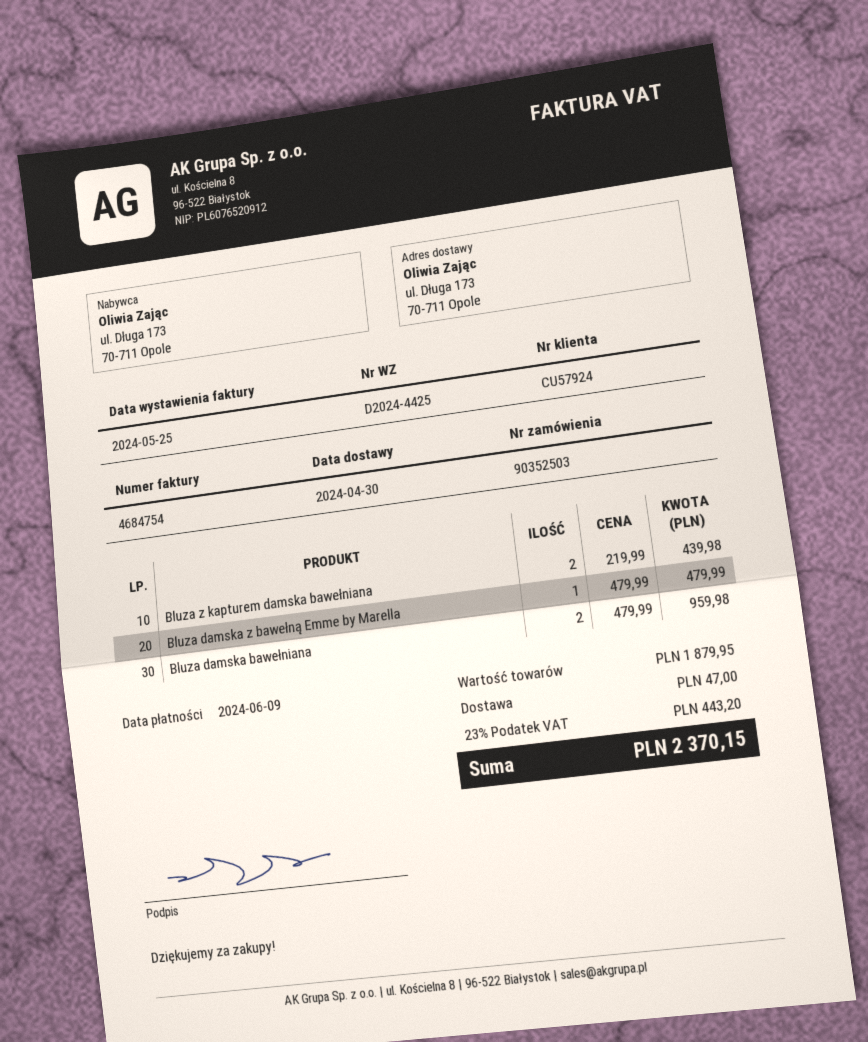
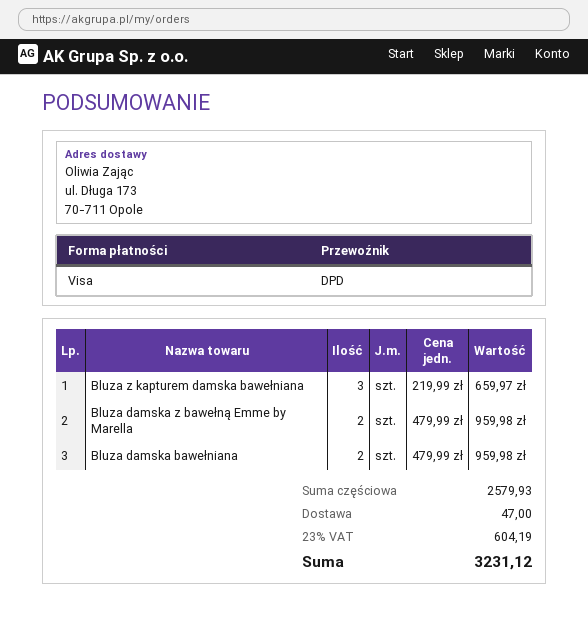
Bluza z kapturem damska bawełniana: 2 x 219.99 = 439.98 -> 3 x 219.99 = 659.97
Bluza damska z bawełną Emme by Marella: 1 x 479.99 = 479.99 -> 2 x 479.99 = 959.98
subtotal: 1879.95 -> 2579.93
tax: 23% = 443.20 -> 23% = 604.19
total: 2370.15 -> 3231.12

